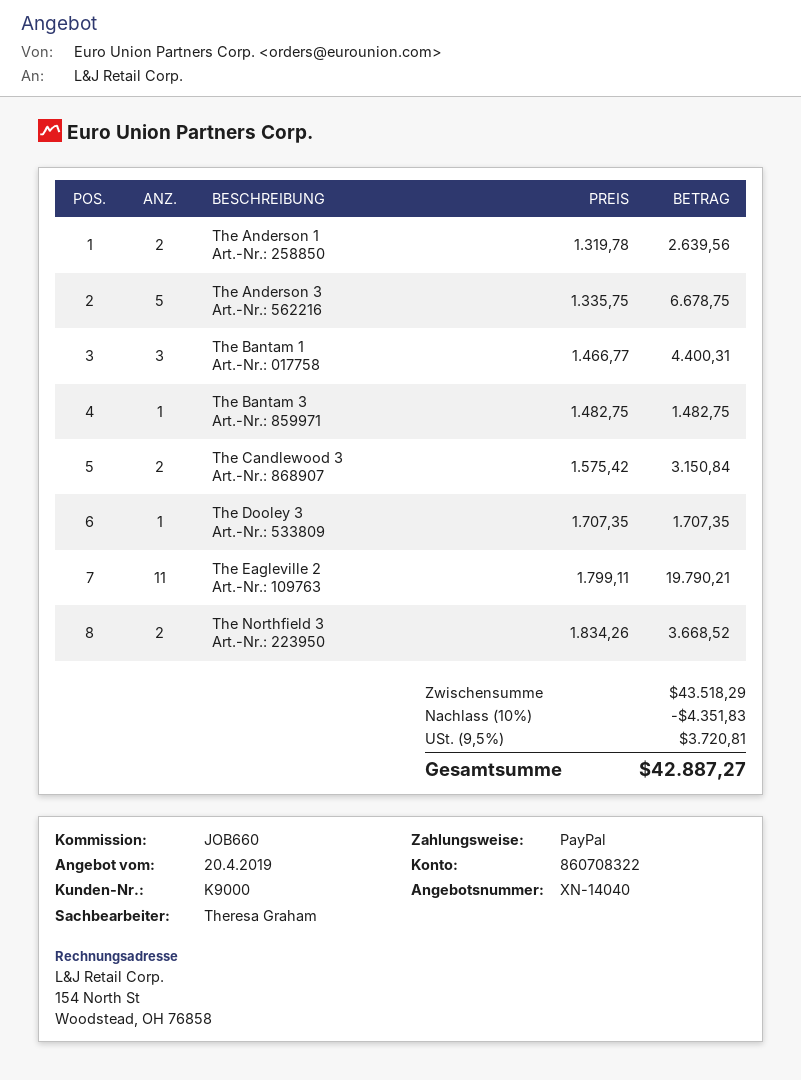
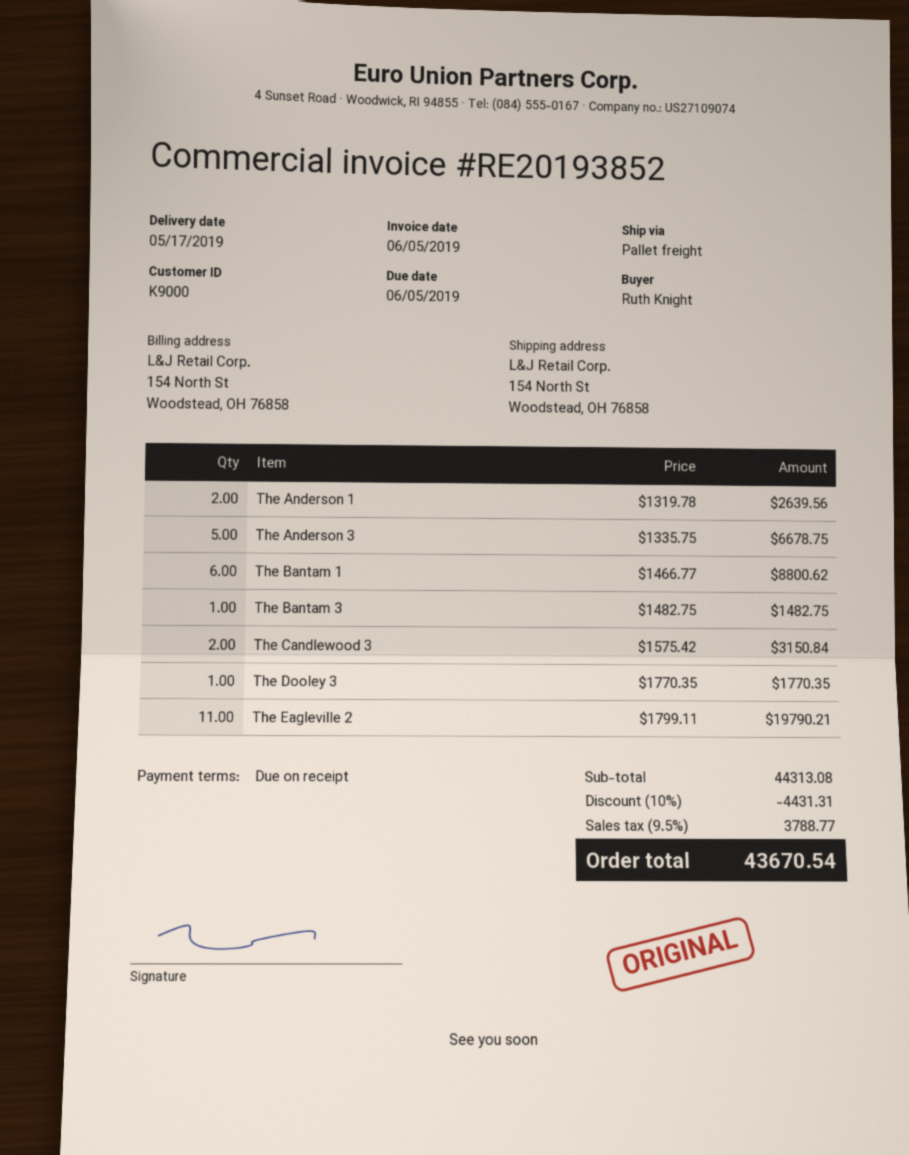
The Bantam 1: 3 x 1466.77 = 4400.31 -> 6 x 1466.77 = 8800.62
The Dooley 3: 1 x 1707.35 = 1707.35 -> 1 x 1770.35 = 1770.35
The Northfield 3: 2 x 1834.26 = 3668.52 -> none
subtotal: 43518.29 -> 44313.08
discount: 10% = 4351.83 -> 10% = 4431.31
tax: 9.5% = 3720.81 -> 9.5% = 3788.77
total: 42887.27 -> 43670.54

